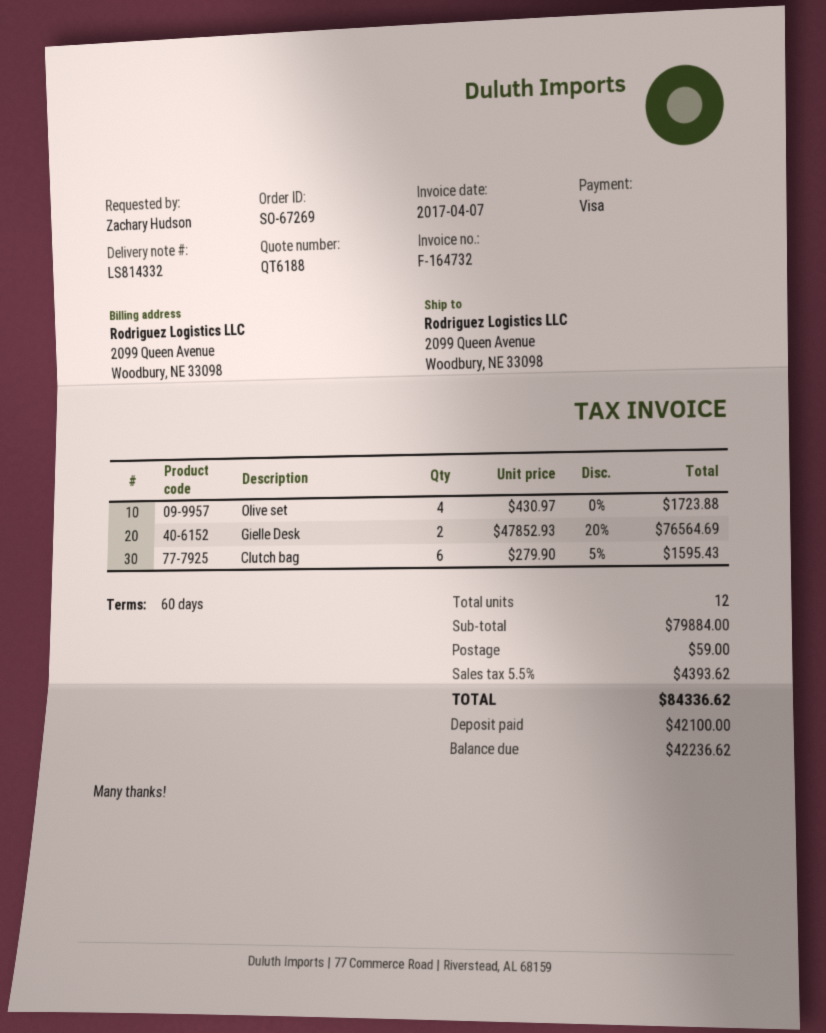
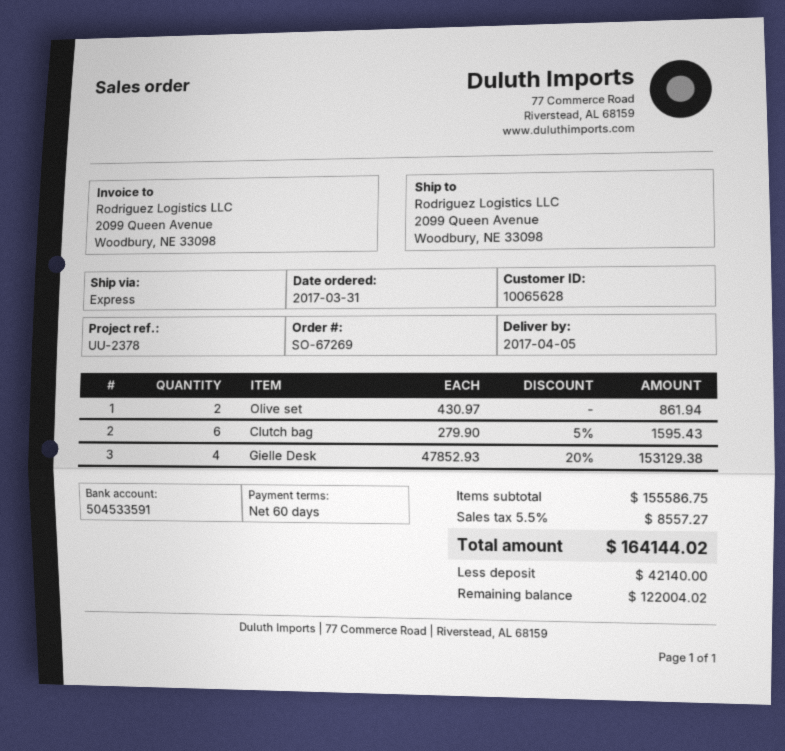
Olive set: 4 x 430.97 = 1723.88 -> 2 x 430.97 = 861.94
Gielle Desk: 2 x 47852.93 - 20% = 76564.69 -> 4 x 47852.93 - 20% = 153129.38
subtotal: 79884.00 -> 155586.75
shipping: 59.00 -> none
tax: 5.5% = 4393.62 -> 5.5% = 8557.27
total: 84336.62 -> 164144.02
deposit: 42100.00 -> 42140.00
balance: 42236.62 -> 122004.02

